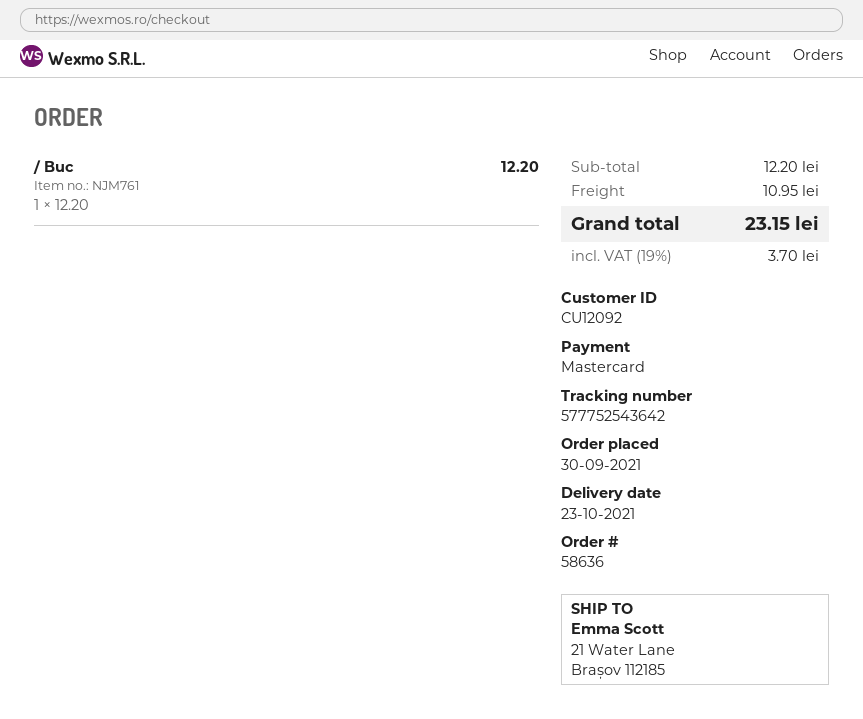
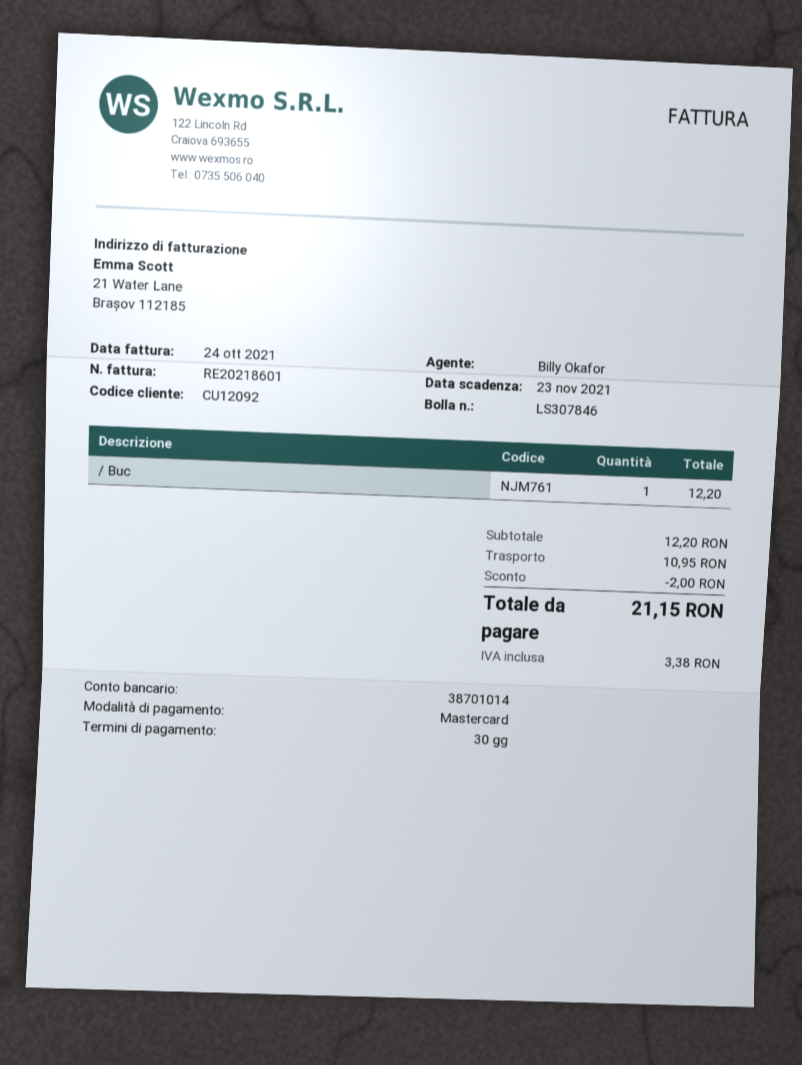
discount: none -> 2.00
tax: 3.70 -> 3.38
total: 23.15 -> 21.15

